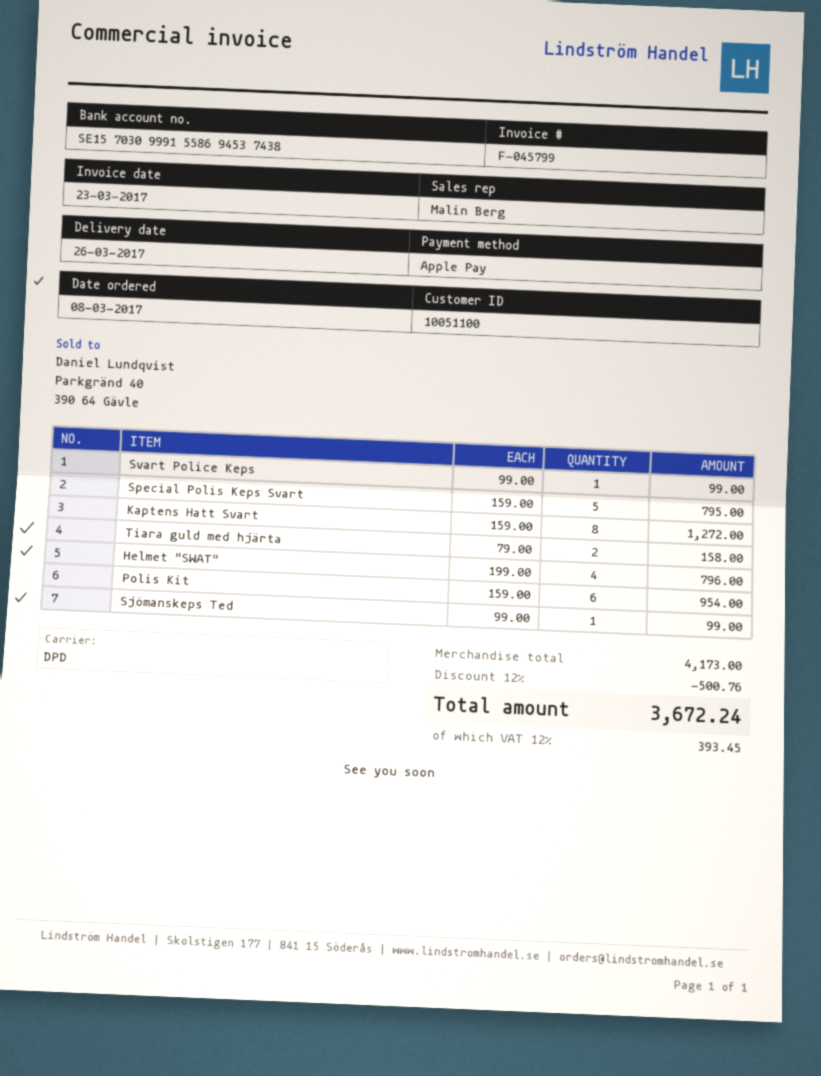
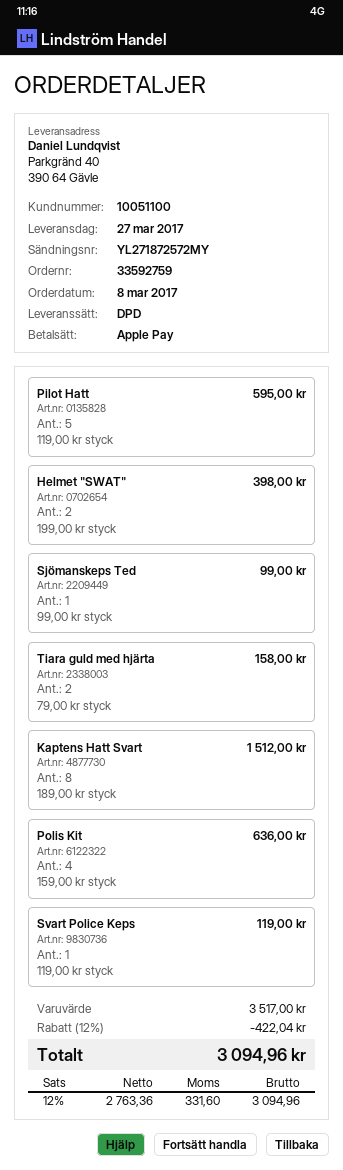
delivery date: 2017-03-26 -> 2017-03-27
Svart Police Keps: 1 x 99.00 = 99.00 -> 1 x 119.00 = 119.00
Special Polis Keps Svart: 5 x 159.00 = 795.00 -> none
Kaptens Hatt Svart: 8 x 159.00 = 1272.00 -> 8 x 189.00 = 1512.00
Helmet "SWAT": 4 x 199.00 = 796.00 -> 2 x 199.00 = 398.00
Polis Kit: 6 x 159.00 = 954.00 -> 4 x 159.00 = 636.00
Pilot Hatt: none -> 5 x 119.00 = 595.00
subtotal: 4173.00 -> 3517.00
discount: 12% = 500.76 -> 12% = 422.04
tax: 12% = 393.45 -> 12% = 331.60
total: 3672.24 -> 3094.96

